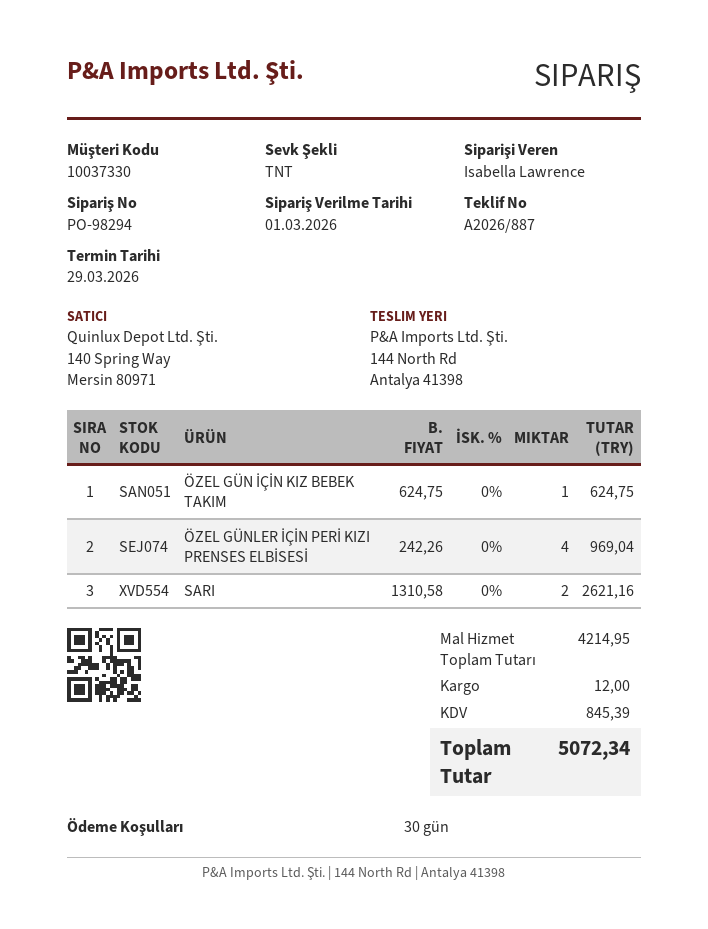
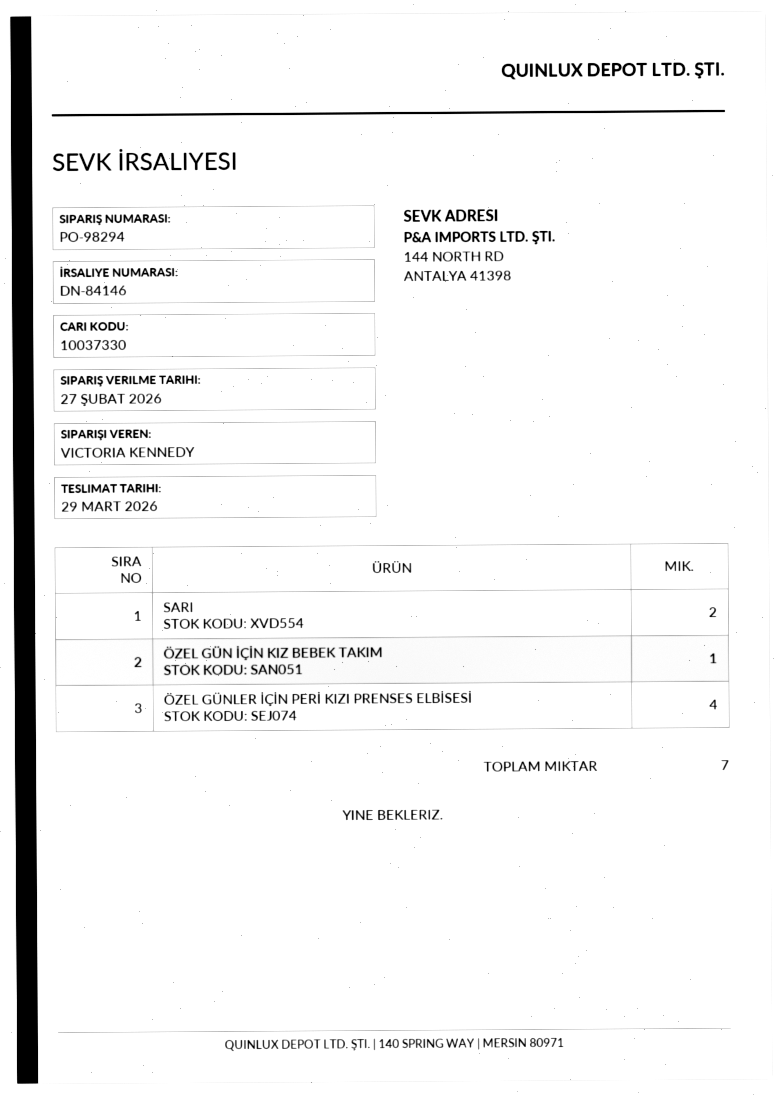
order date: 2026-03-01 -> 2026-02-27
ordered by: Isabella Lawrence -> VICTORIA KENNEDY

